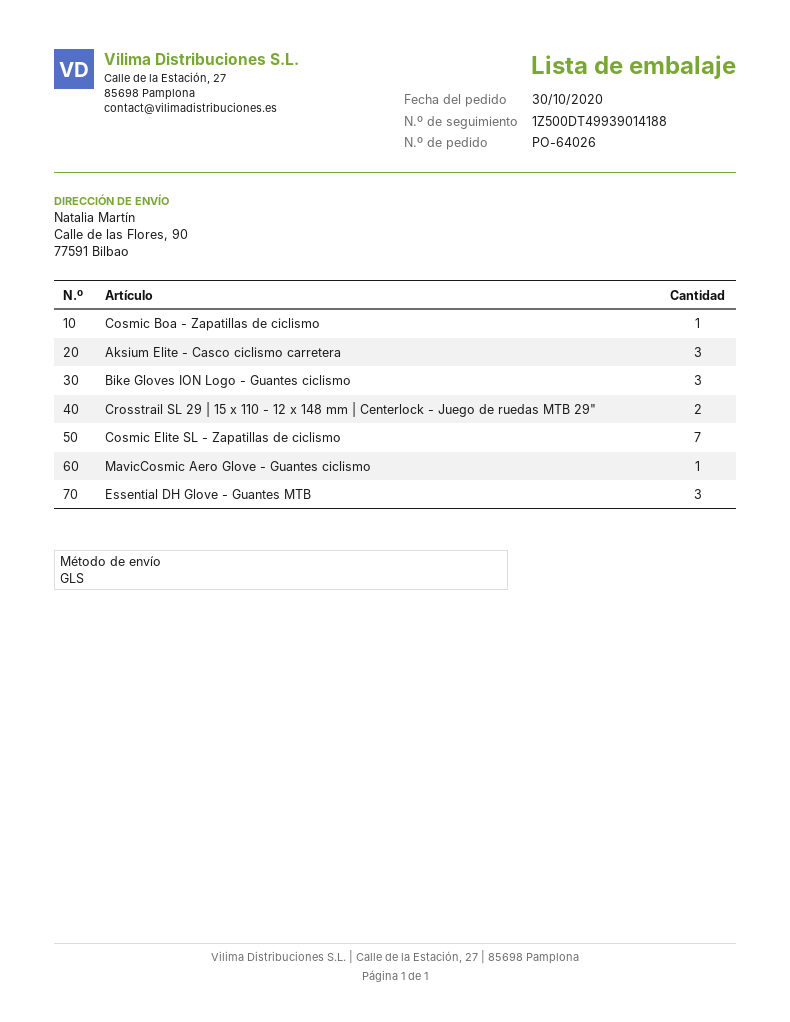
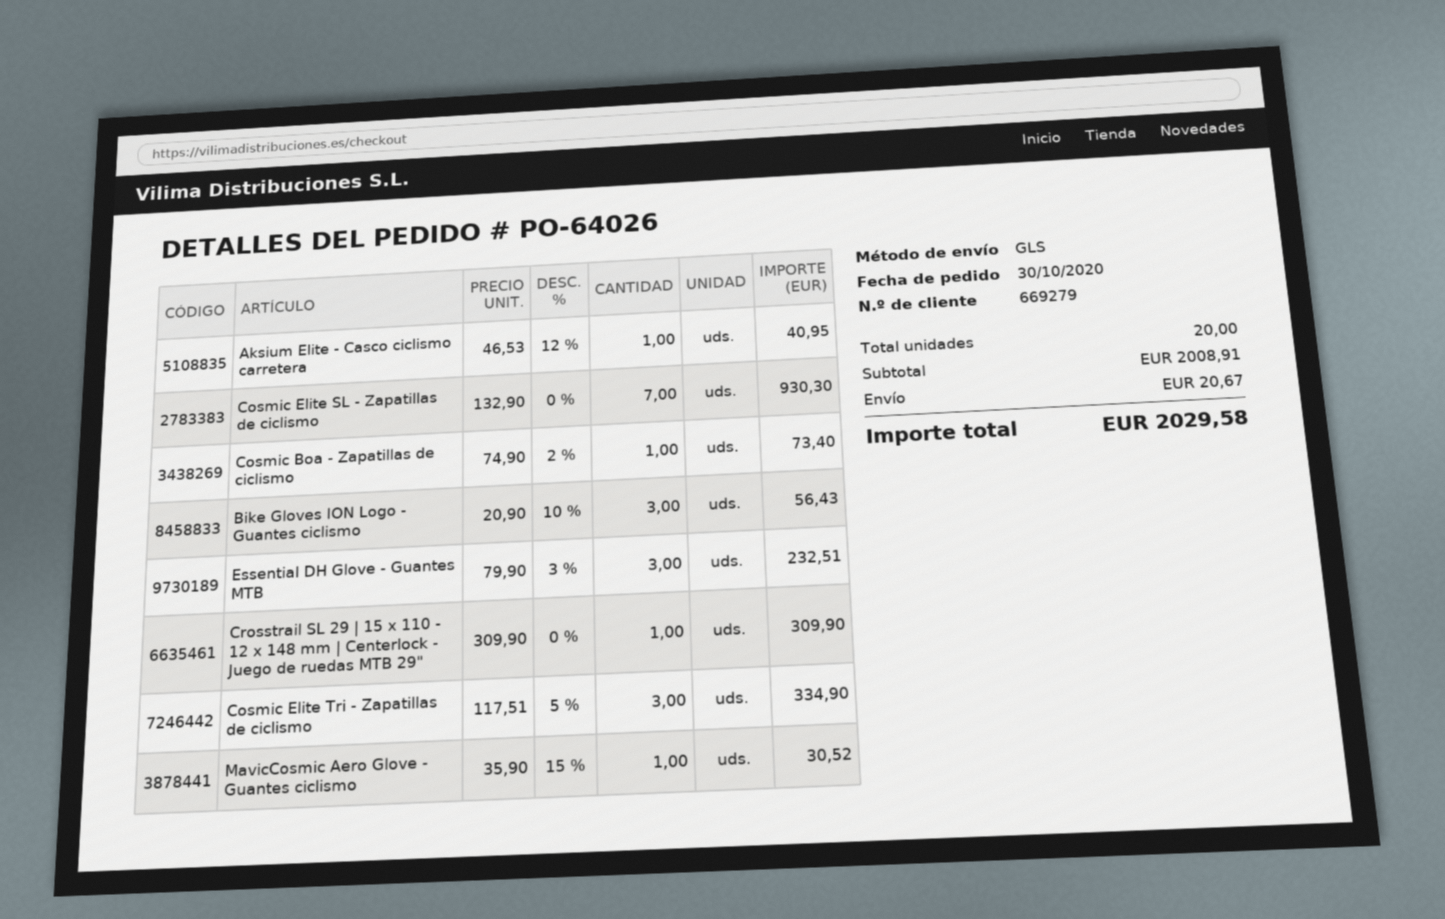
Aksium Elite - Casco ciclismo carretera: 3 -> 1
Crosstrail SL 29 | 15 x 110 - 12 x 148 mm | Centerlock - Juego de ruedas MTB 29": 2 -> 1
Cosmic Elite Tri - Zapatillas de ciclismo: none -> 3

